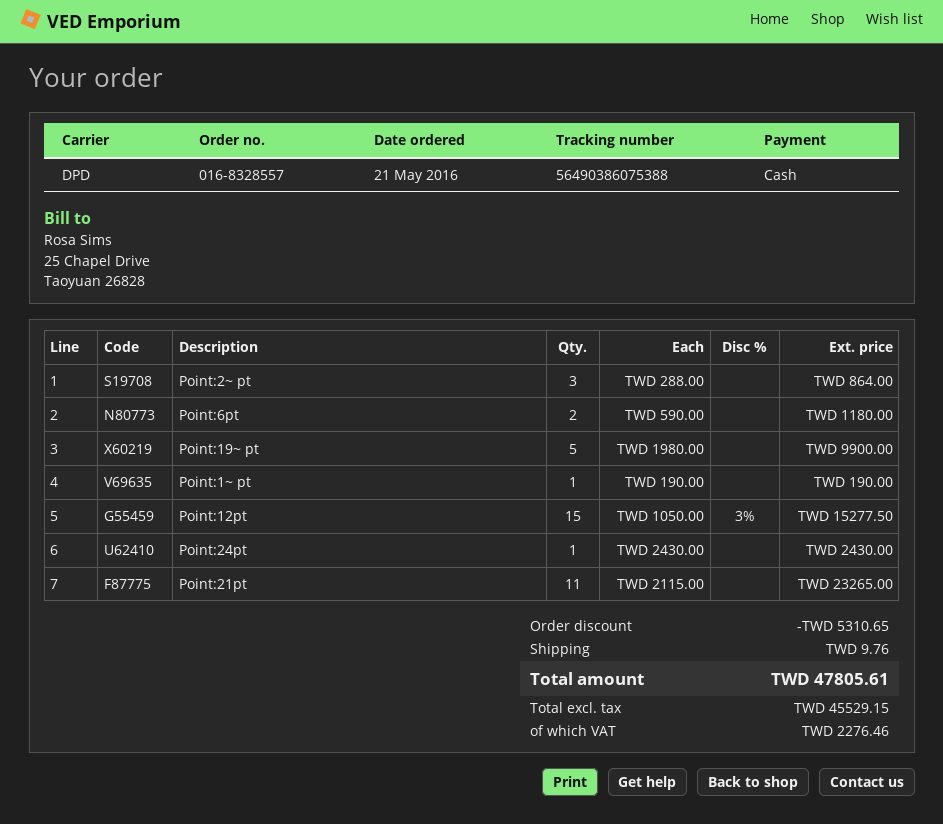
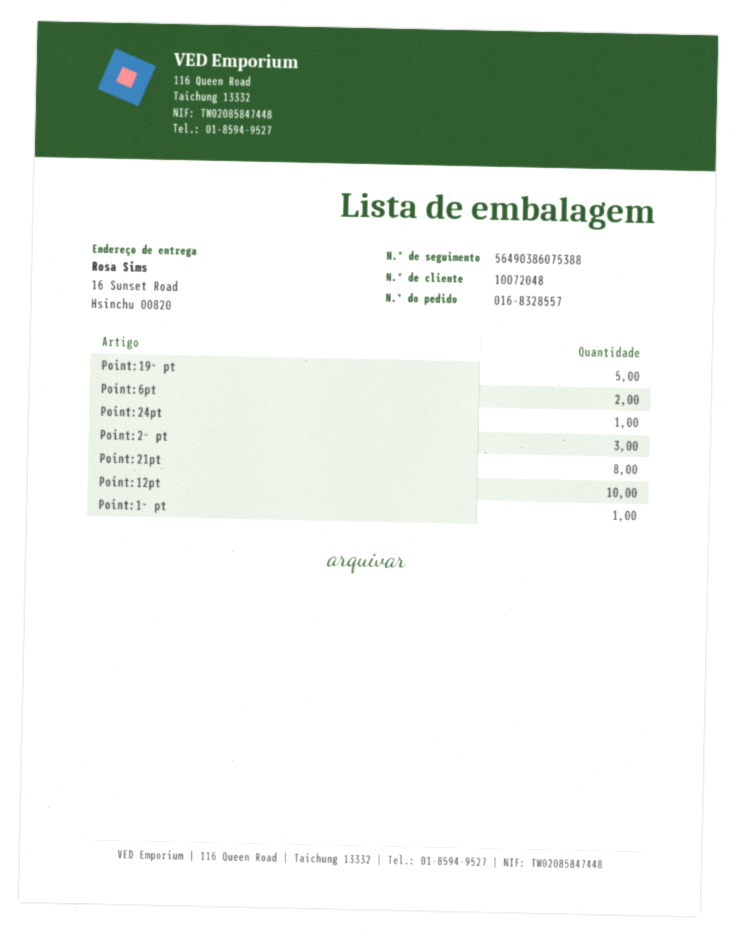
Point:12pt: 15 -> 10
Point:21pt: 11 -> 8

